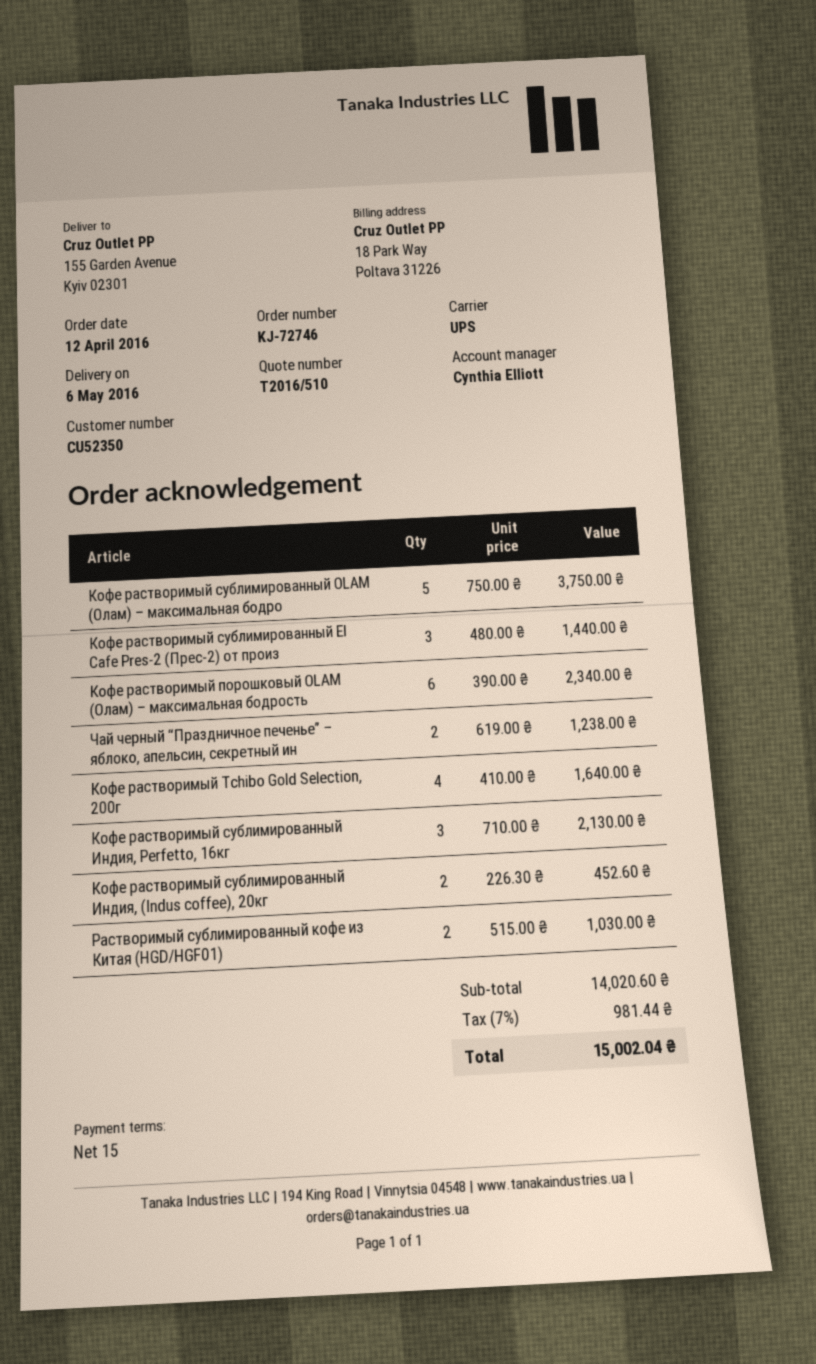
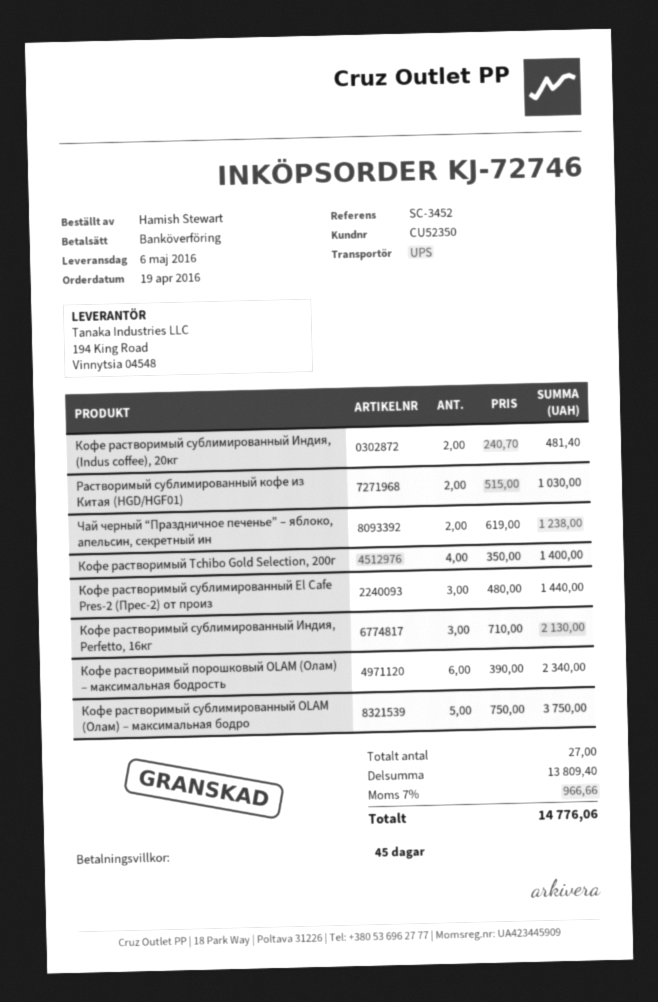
order date: 2016-04-12 -> 2016-04-19
payment terms: 15 days -> 45 days
Кофе растворимый Tchibo Gold Selection, 200г: 4 x 410.00 = 1640.00 -> 4 x 350.00 = 1400.00
Кофе растворимый сублимированный Индия, (Indus coffee), 20кг: 2 x 226.30 = 452.60 -> 2 x 240.70 = 481.40
subtotal: 14020.60 -> 13809.40
tax: 7% = 981.44 -> 7% = 966.66
total: 15002.04 -> 14776.06

